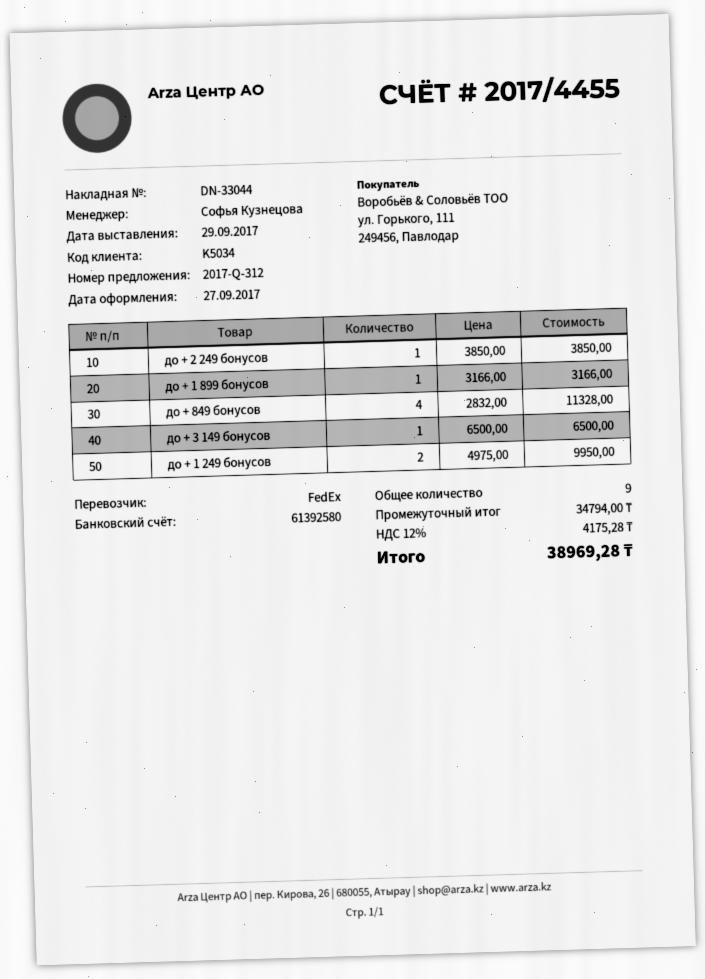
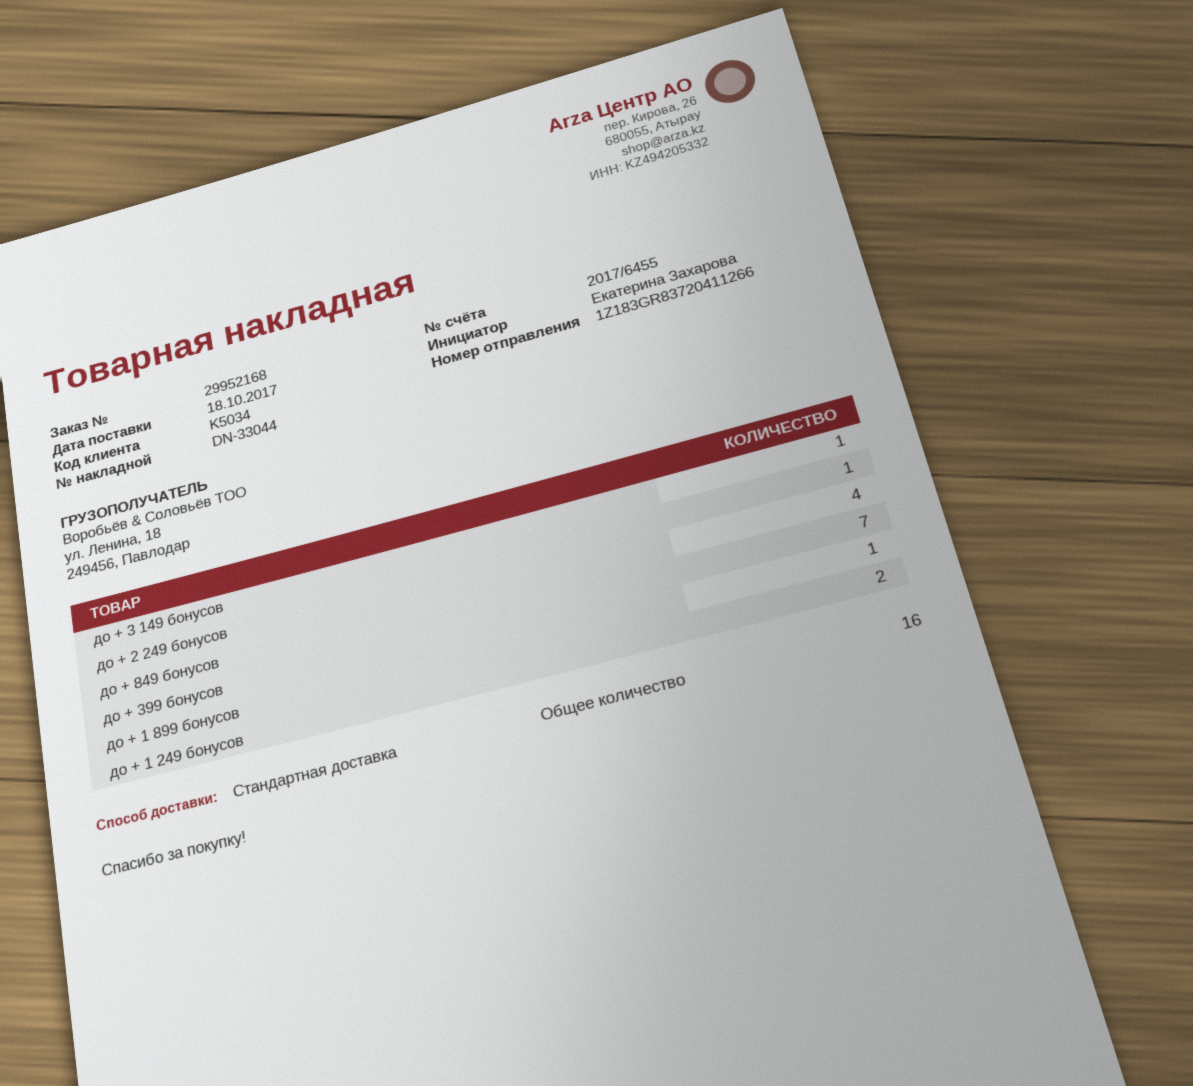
invoice number: 2017/4455 -> 2017/6455
shipping method: FedEx -> standard
до + 399 бонусов: none -> 7
total quantity: 9 -> 16

